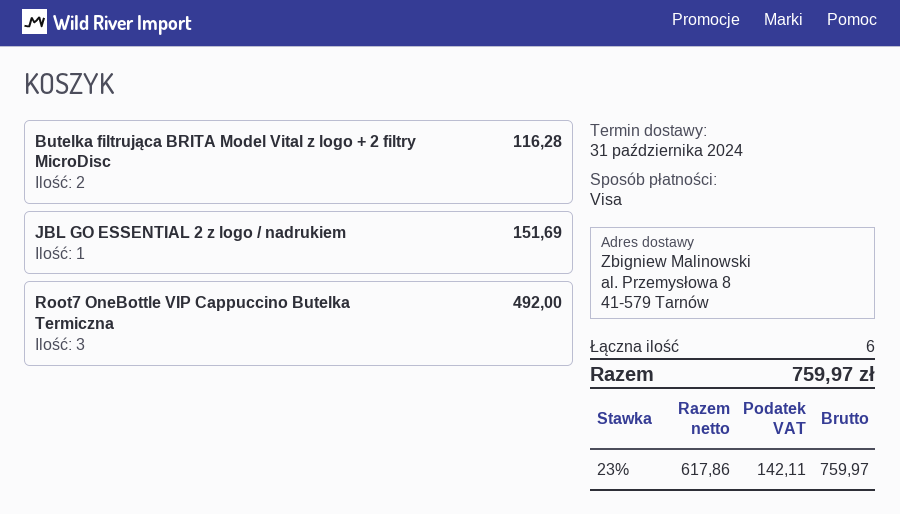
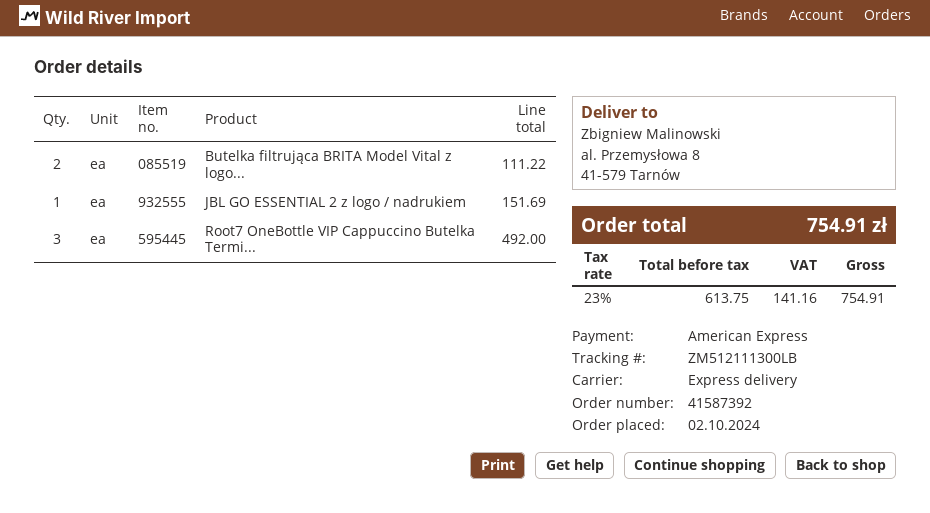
payment method: Visa -> American Express
Butelka filtrująca BRITA Model Vital z logo + 2 filtry MicroDisc: 2 for 116.28 -> 2 for 111.22
net: 617.86 -> 613.75
tax: 23% = 142.11 -> 23% = 141.16
total: 759.97 -> 754.91

